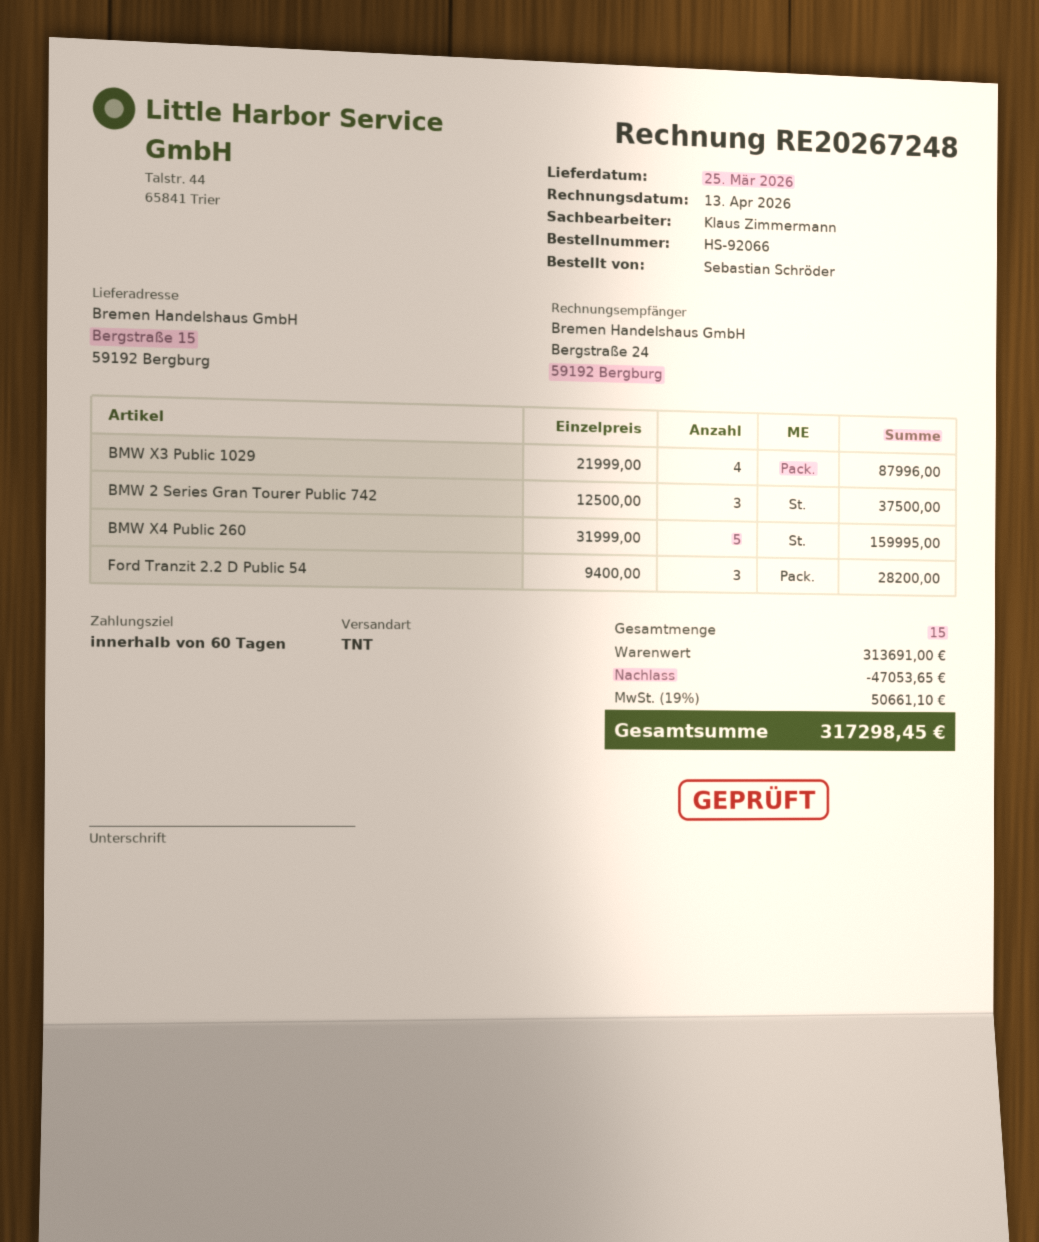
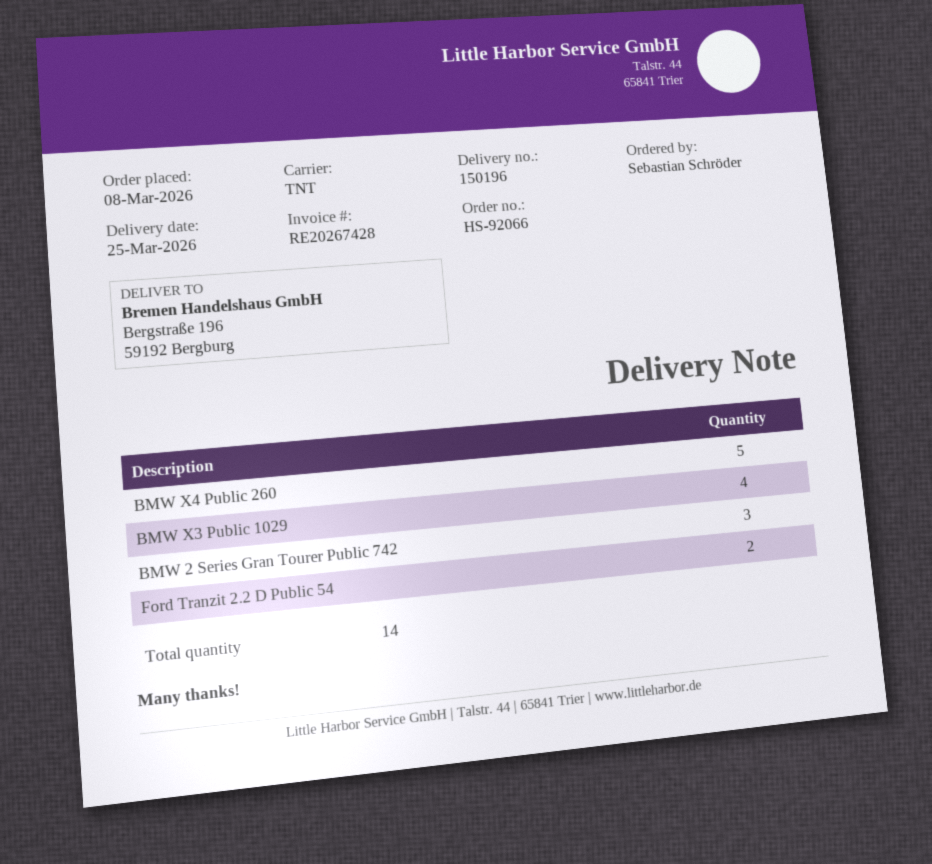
invoice number: RE20267248 -> RE20267428
ship to: Bergstraße 15, 59192 Bergburg -> Bergstraße 196, 59192 Bergburg
Ford Tranzit 2.2 D Public 54: 3 -> 2
total quantity: 15 -> 14

